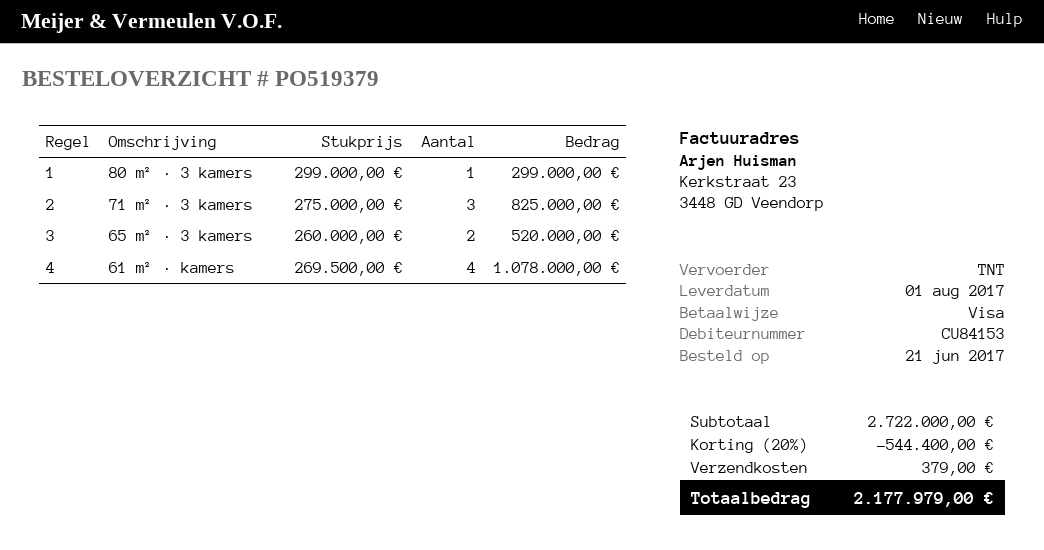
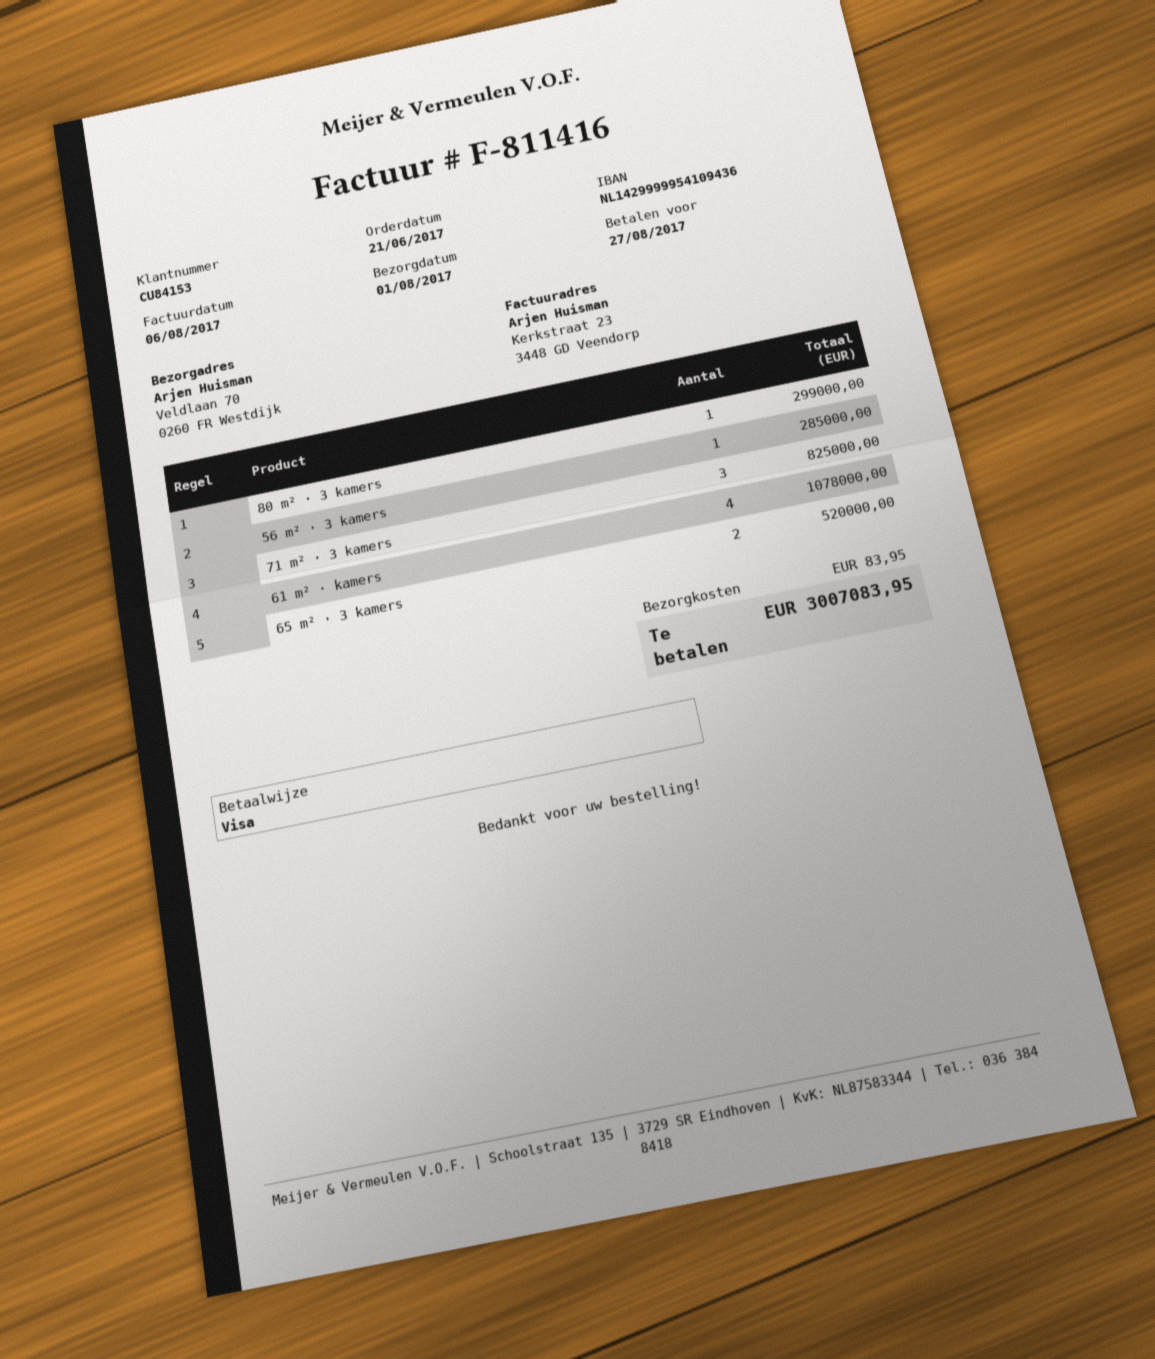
56 m² · 3 kamers: none -> 1 for 285000.00
discount: 20% = 544400.00 -> none
shipping: 379.00 -> 83.95
total: 2177979.00 -> 3007083.95

